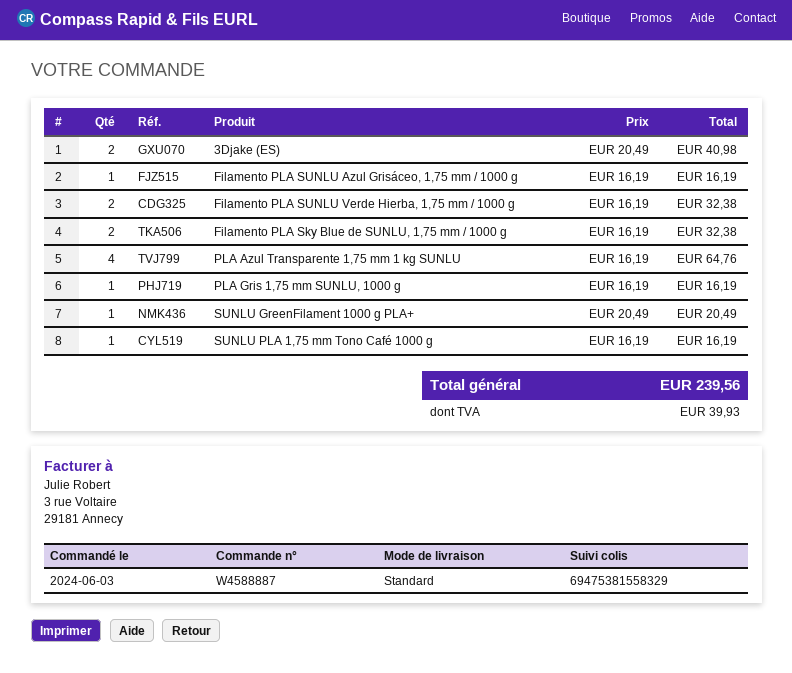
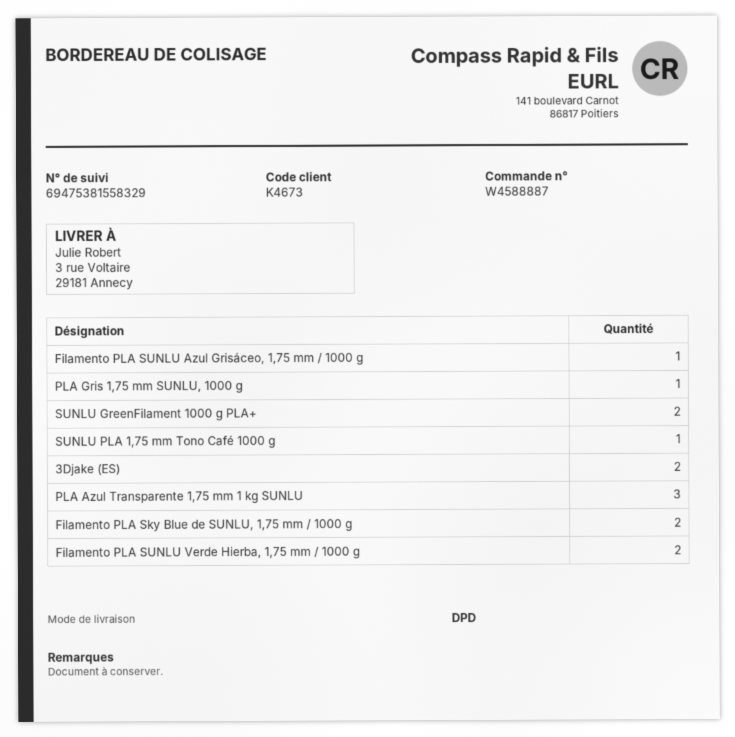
shipping method: standard -> DPD
PLA Azul Transparente 1,75 mm 1 kg SUNLU: 4 -> 3
SUNLU GreenFilament 1000 g PLA+: 1 -> 2

